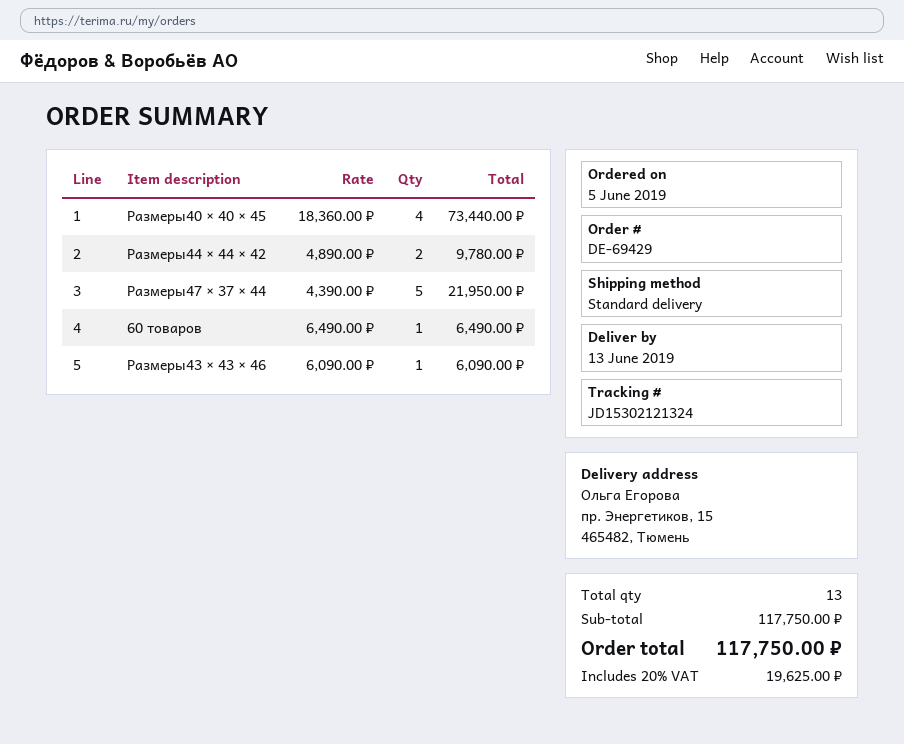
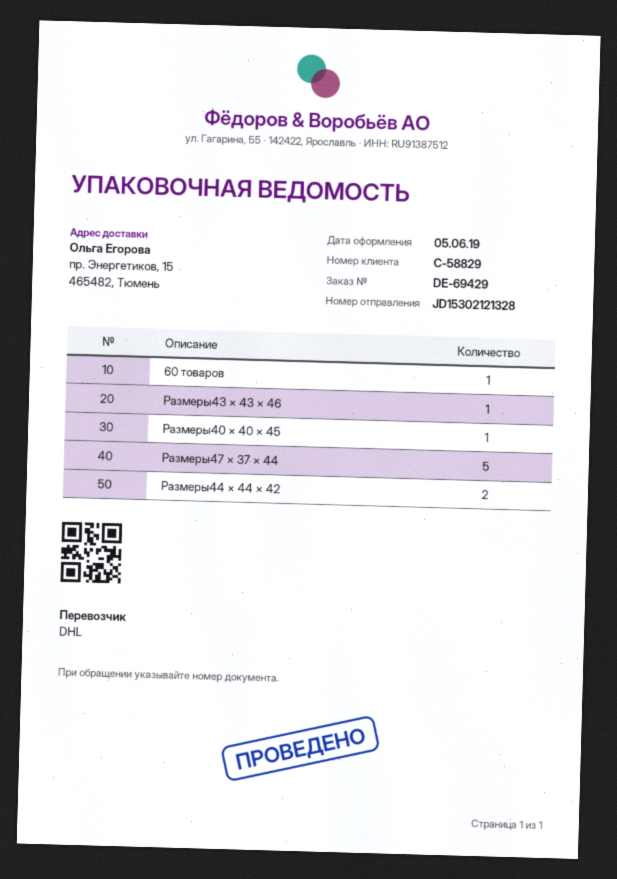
shipping method: standard -> DHL
tracking number: JD15302121324 -> JD15302121328
Размеры40 × 40 × 45: 4 -> 1

